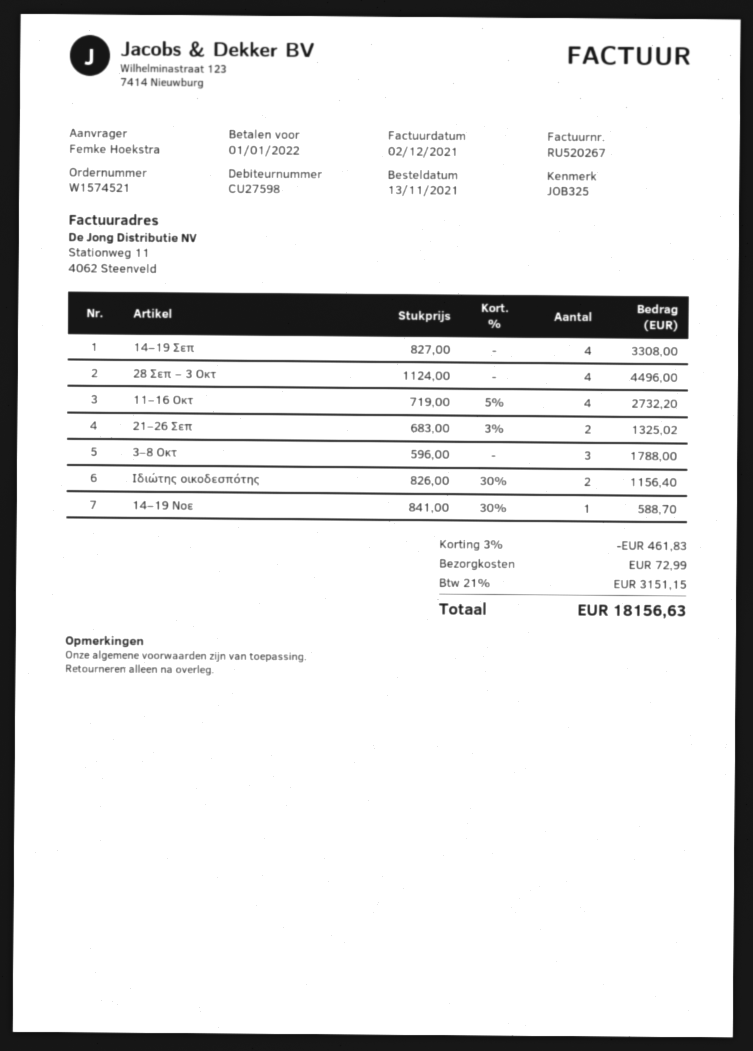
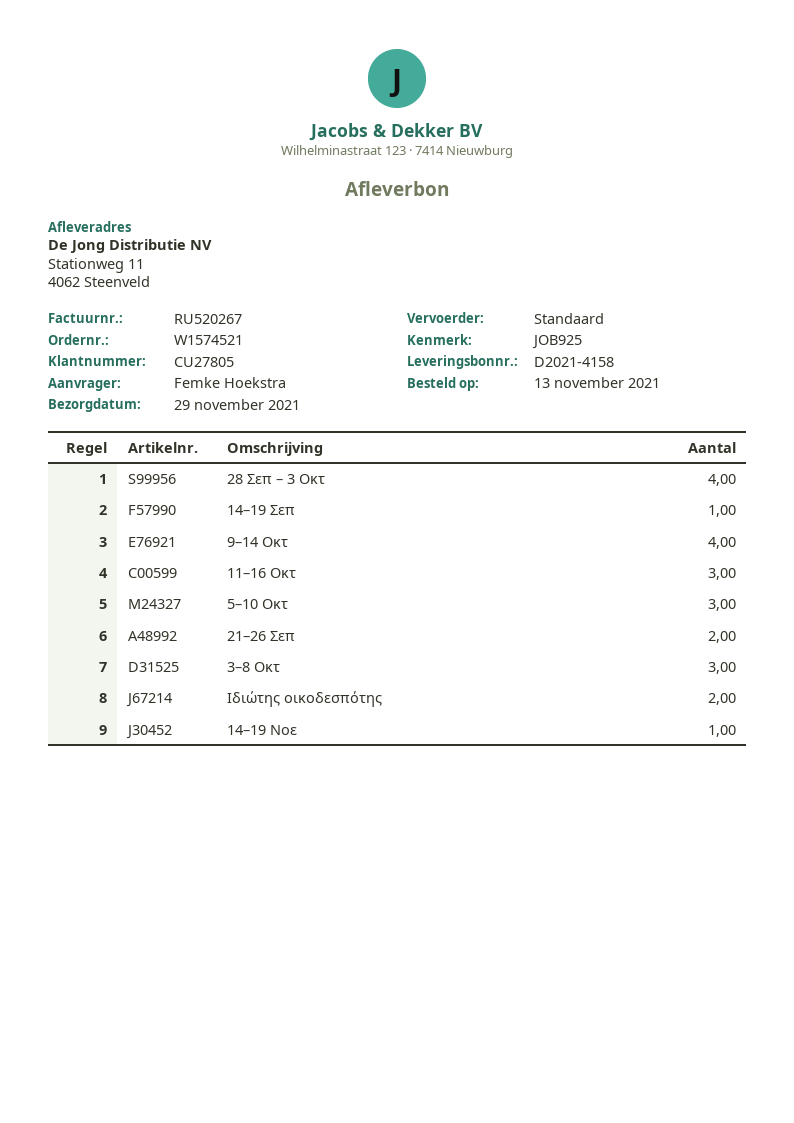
customer number: CU27598 -> CU27805
reference: JOB325 -> JOB925
14–19 Σεπ: 4 -> 1
11–16 Οκτ: 4 -> 3
9–14 Οκτ: none -> 4
5–10 Οκτ: none -> 3

